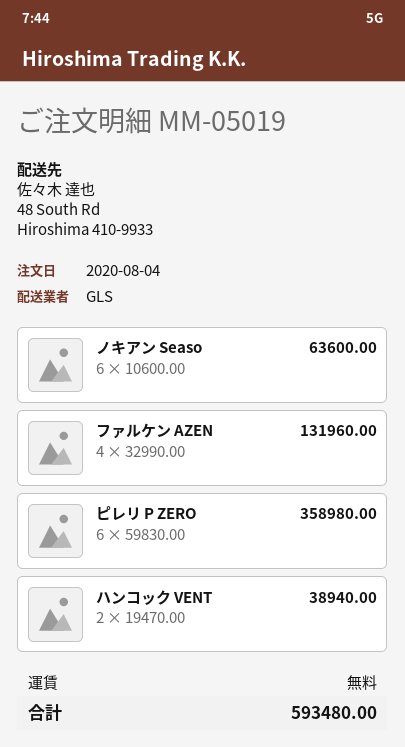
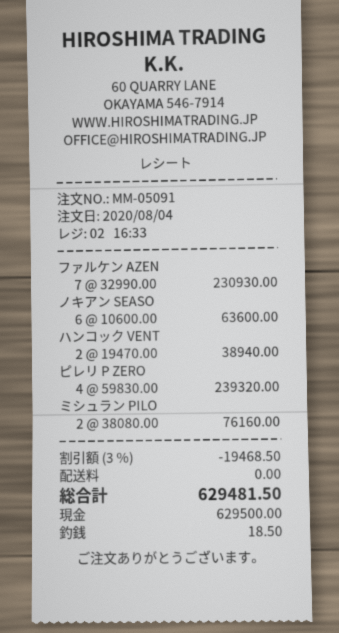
order number: MM-05019 -> MM-05091
ファルケン AZEN: 4 x 32990.00 = 131960.00 -> 7 x 32990.00 = 230930.00
ピレリ P ZERO: 6 x 59830.00 = 358980.00 -> 4 x 59830.00 = 239320.00
ミシュラン PILO: none -> 2 x 38080.00 = 76160.00
discount: none -> 3% = 19468.50
total: 593480.00 -> 629481.50

